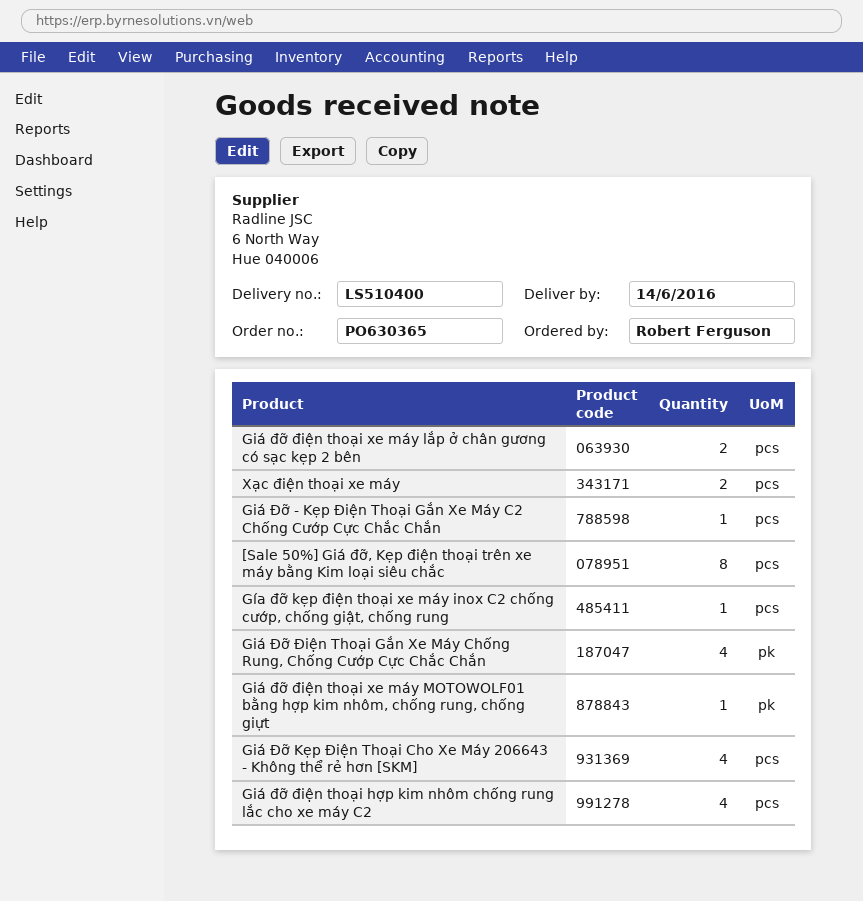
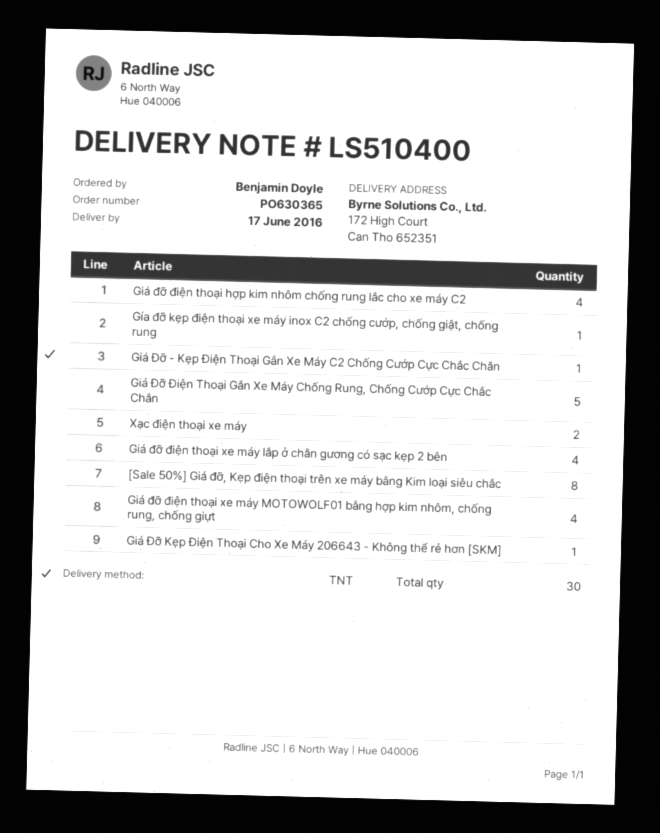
delivery date: 2016-06-14 -> 2016-06-17
ordered by: Robert Ferguson -> Benjamin Doyle
Giá đỡ điện thoại xe máy lắp ở chân gương có sạc kẹp 2 bên: 2 -> 4
Giá Đỡ Điện Thoại Gắn Xe Máy Chống Rung, Chống Cướp Cực Chắc Chắn: 4 -> 5
Giá đỡ điện thoại xe máy MOTOWOLF01 bằng hợp kim nhôm, chống rung, chống giựt: 1 -> 4
Giá Đỡ Kẹp Điện Thoại Cho Xe Máy 206643 - Không thể rẻ hơn [SKM]: 4 -> 1

